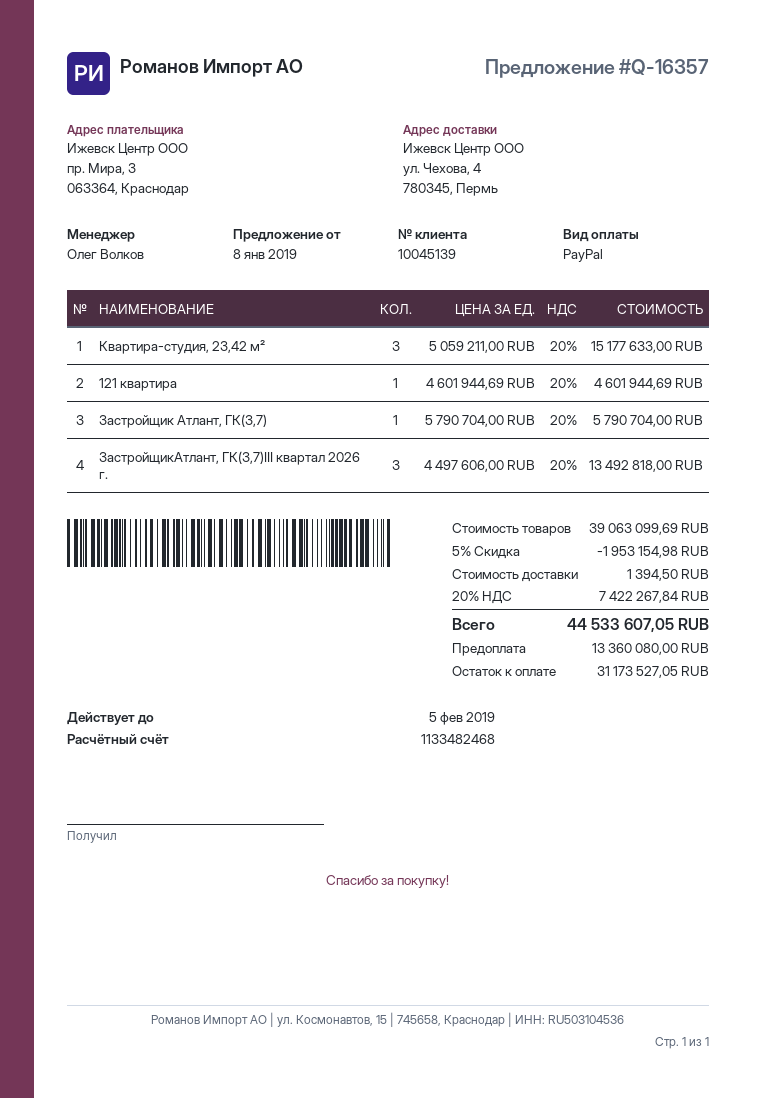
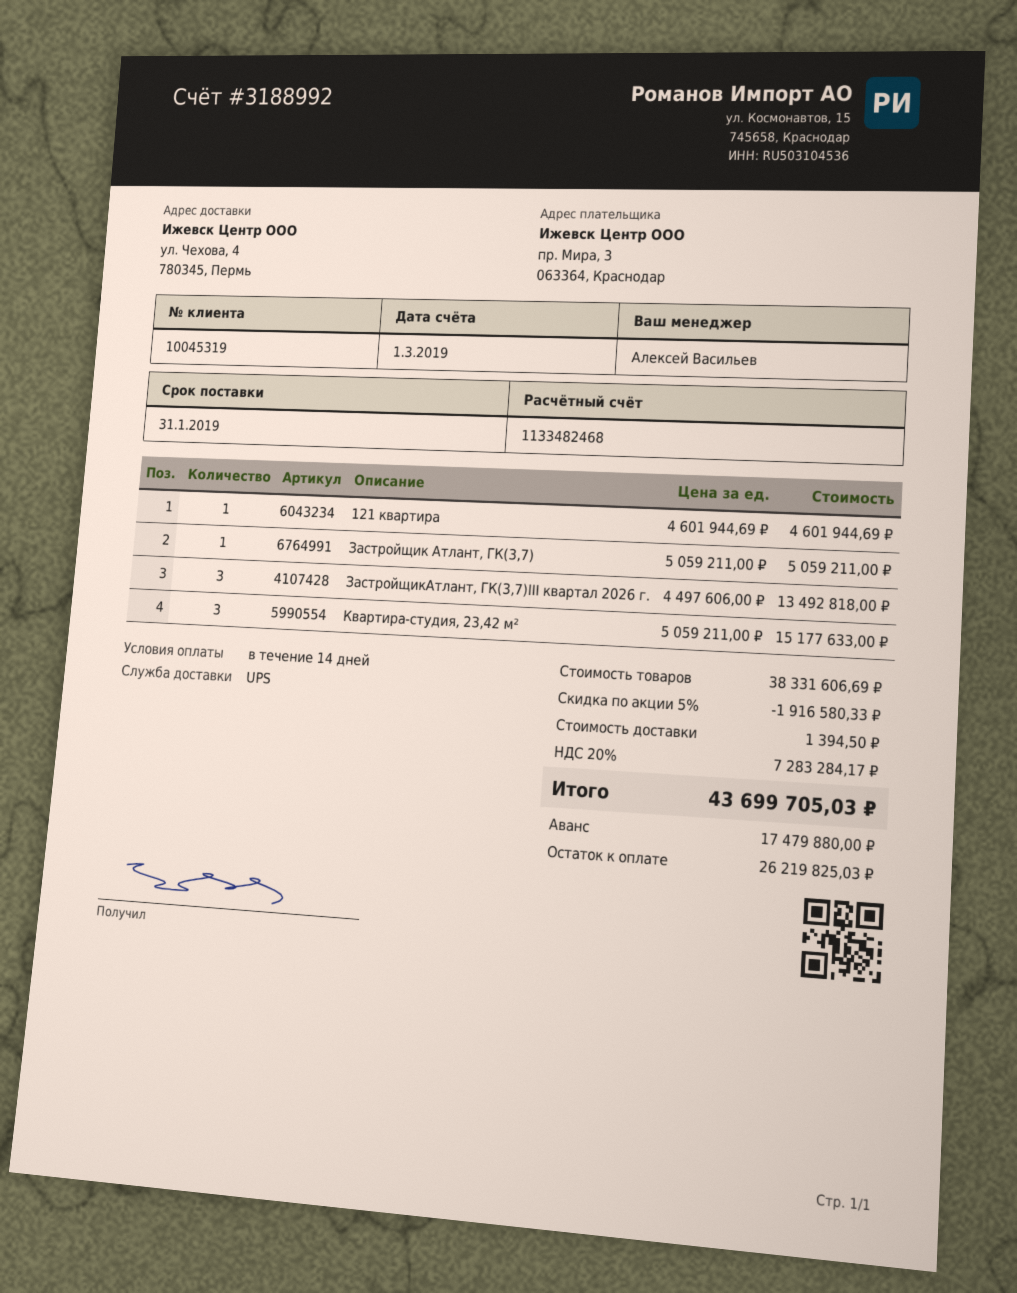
customer number: 10045139 -> 10045319
sales rep: Олег Волков -> Алексей Васильев
Застройщик Атлант, ГК(3,7): 1 x 5790704.00 = 5790704.00 -> 1 x 5059211.00 = 5059211.00
subtotal: 39063099.69 -> 38331606.69
discount: 5% = 1953154.98 -> 5% = 1916580.33
tax: 20% = 7422267.84 -> 20% = 7283284.17
total: 44533607.05 -> 43699705.03
deposit: 13360080.00 -> 17479880.00
balance: 31173527.05 -> 26219825.03

